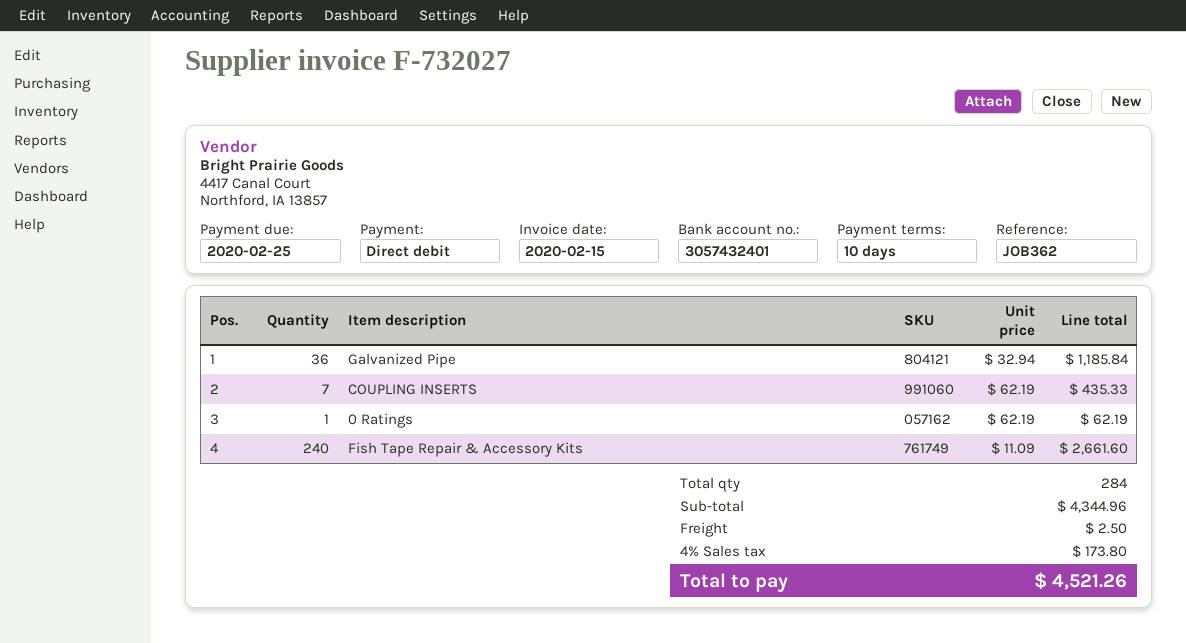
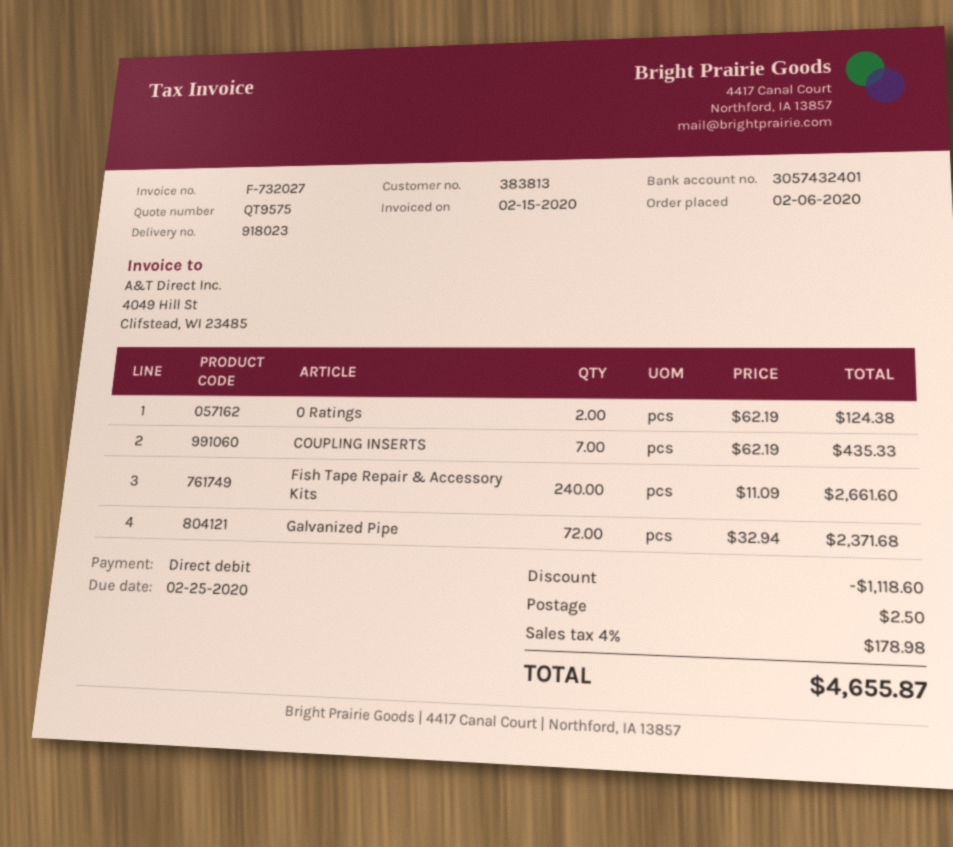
Galvanized Pipe: 36 x 32.94 = 1185.84 -> 72 x 32.94 = 2371.68
0 Ratings: 1 x 62.19 = 62.19 -> 2 x 62.19 = 124.38
discount: none -> 1118.60
tax: 4% = 173.80 -> 4% = 178.98
total: 4521.26 -> 4655.87

